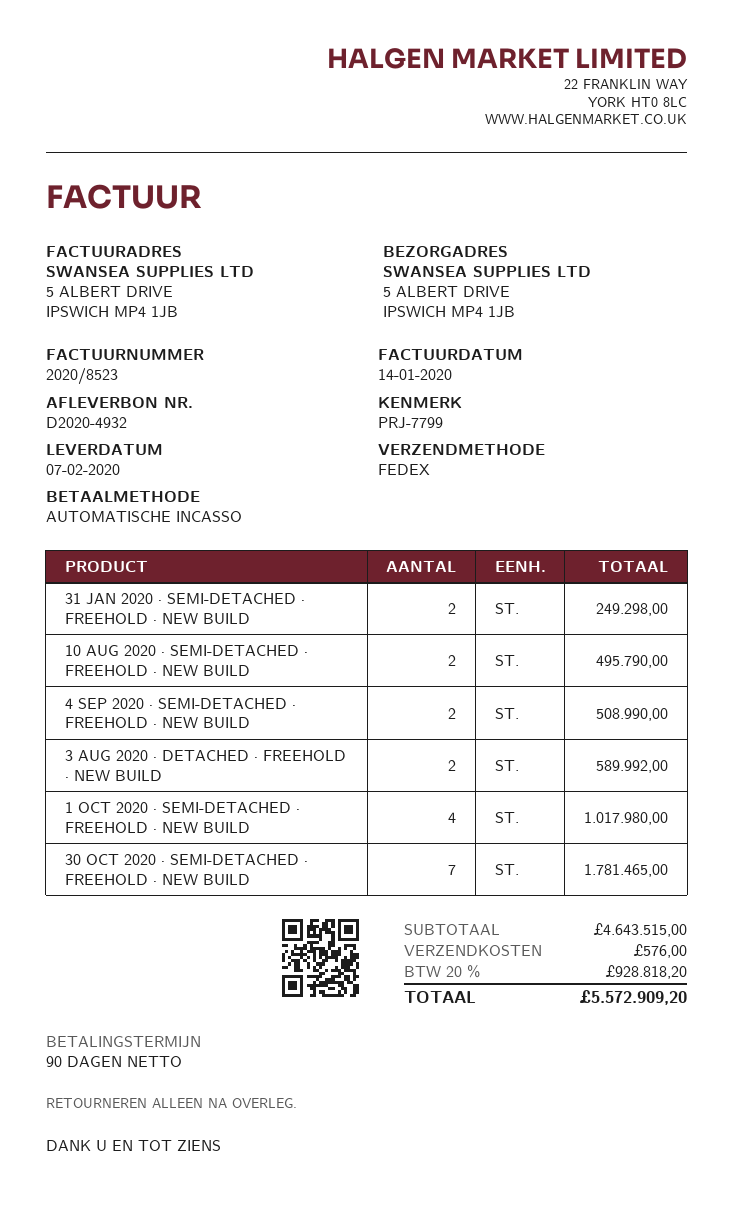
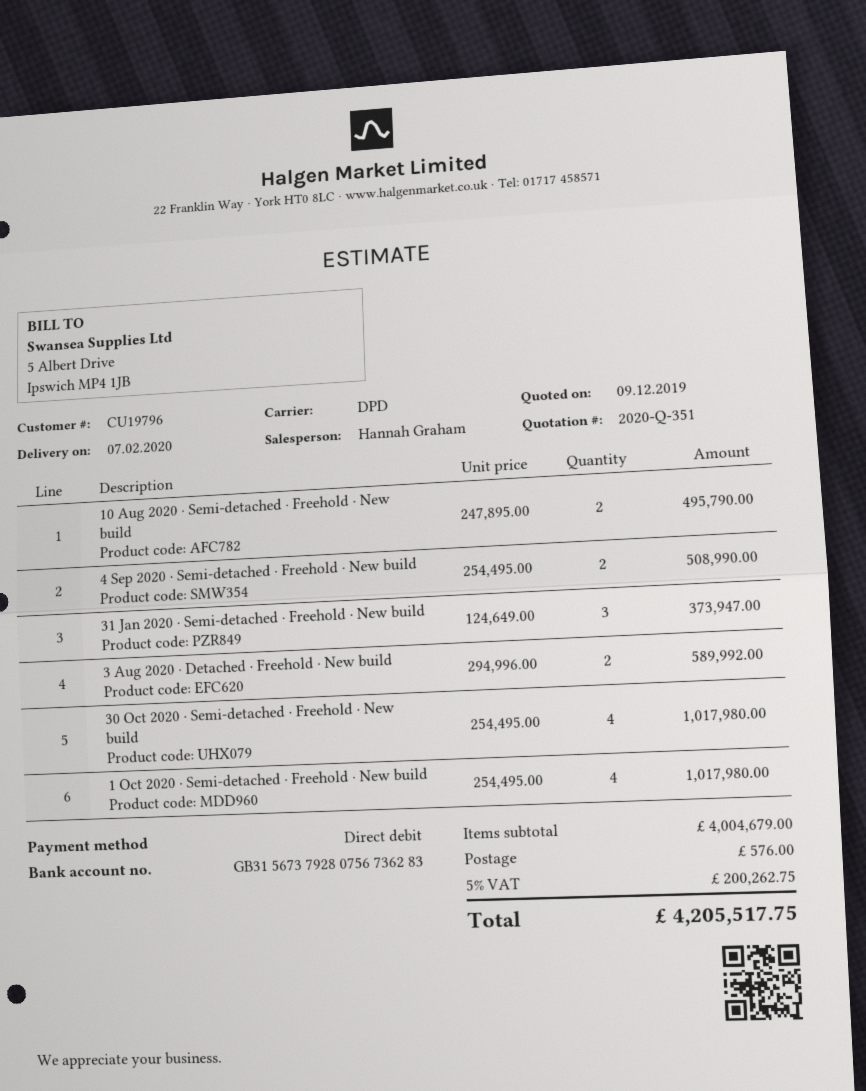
shipping method: FedEx -> DPD
31 JAN 2020 · SEMI-DETACHED · FREEHOLD · NEW BUILD: 2 for 249298.00 -> 3 for 373947.00
30 OCT 2020 · SEMI-DETACHED · FREEHOLD · NEW BUILD: 7 for 1781465.00 -> 4 for 1017980.00
subtotal: 4643515.00 -> 4004679.00
tax: 20% = 928818.20 -> 5% = 200262.75
total: 5572909.20 -> 4205517.75

